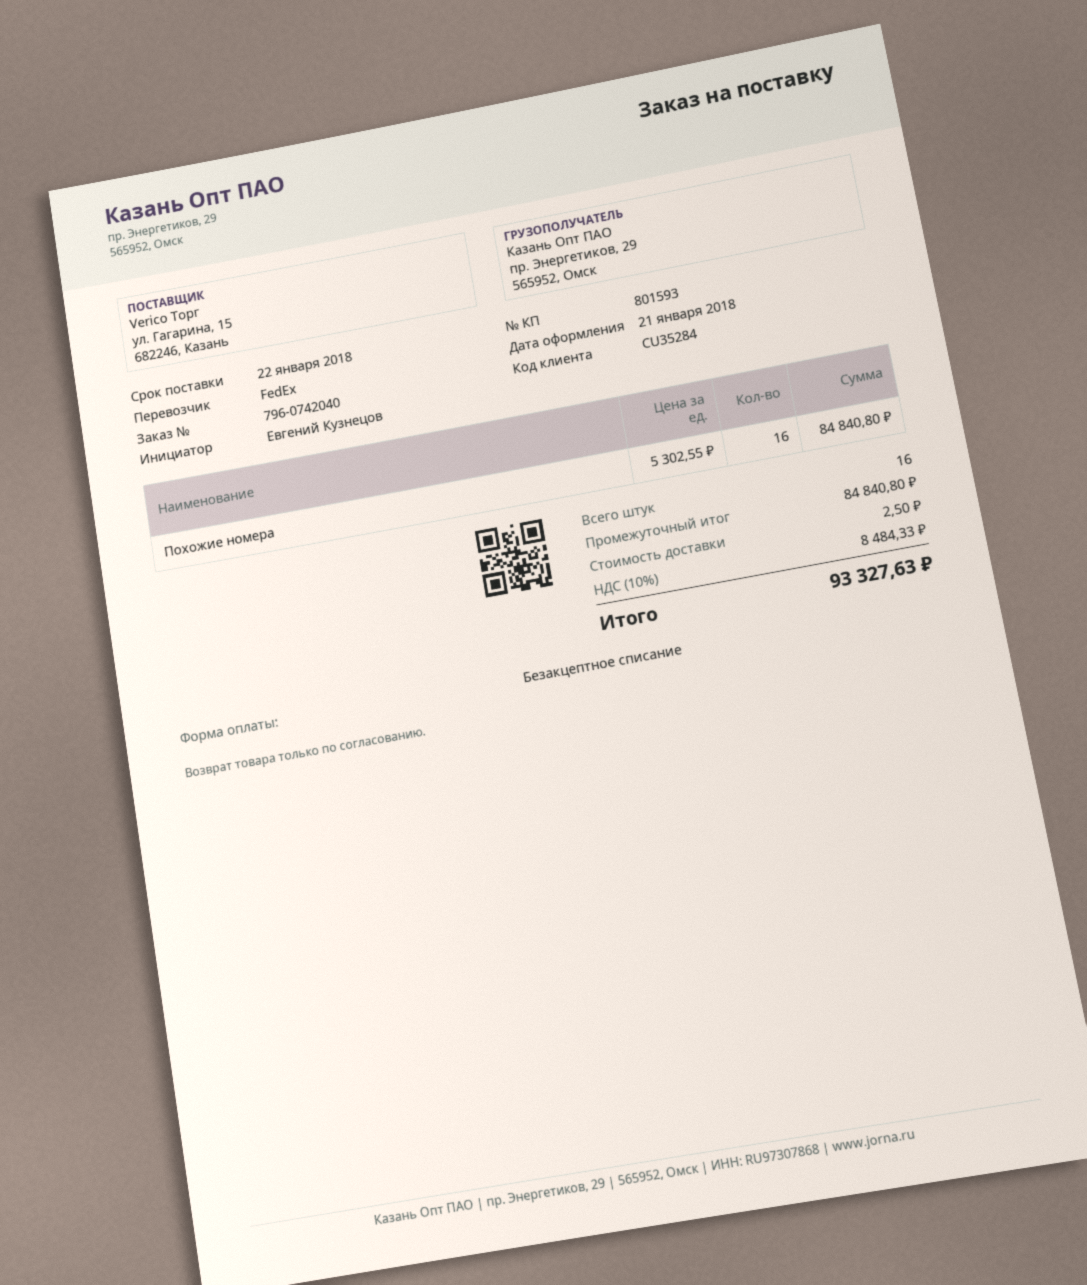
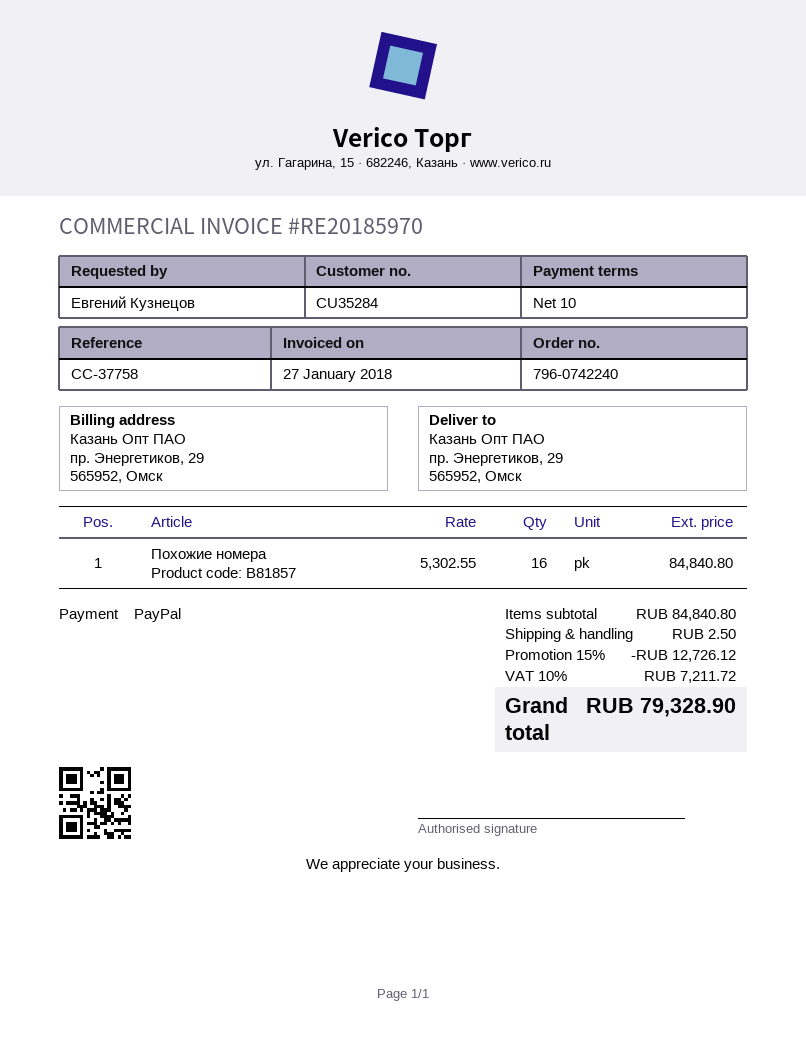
order number: 796-0742040 -> 796-0742240
payment method: direct debit -> PayPal
discount: none -> 15% = 12726.12
tax: 10% = 8484.33 -> 10% = 7211.72
total: 93327.63 -> 79328.90

